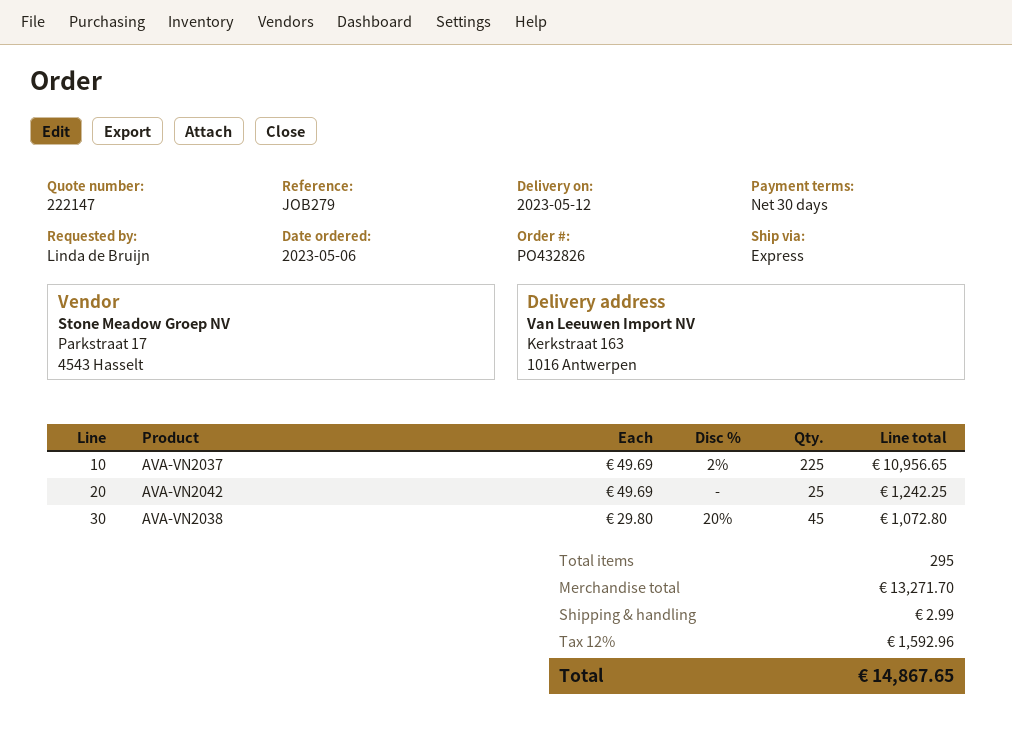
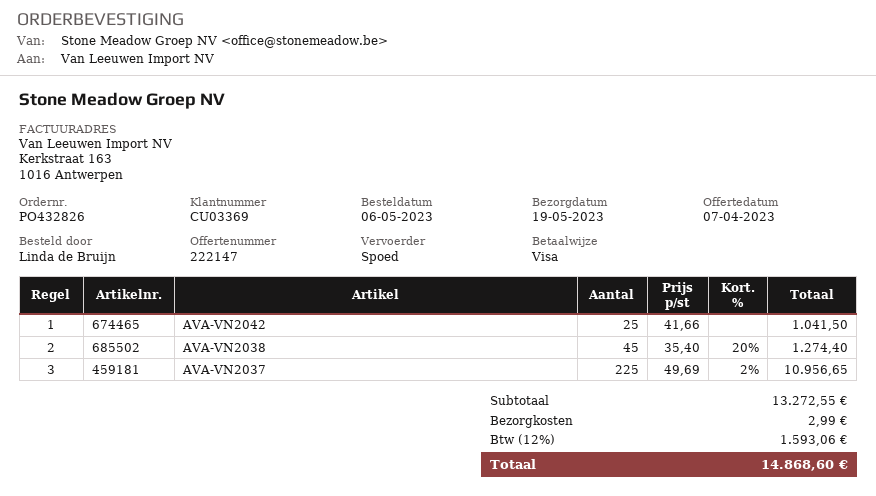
delivery date: 2023-05-12 -> 2023-05-19
AVA-VN2042: 25 x 49.69 = 1242.25 -> 25 x 41.66 = 1041.50
AVA-VN2038: 45 x 29.80 - 20% = 1072.80 -> 45 x 35.40 - 20% = 1274.40
subtotal: 13271.70 -> 13272.55
tax: 12% = 1592.96 -> 12% = 1593.06
total: 14867.65 -> 14868.60

